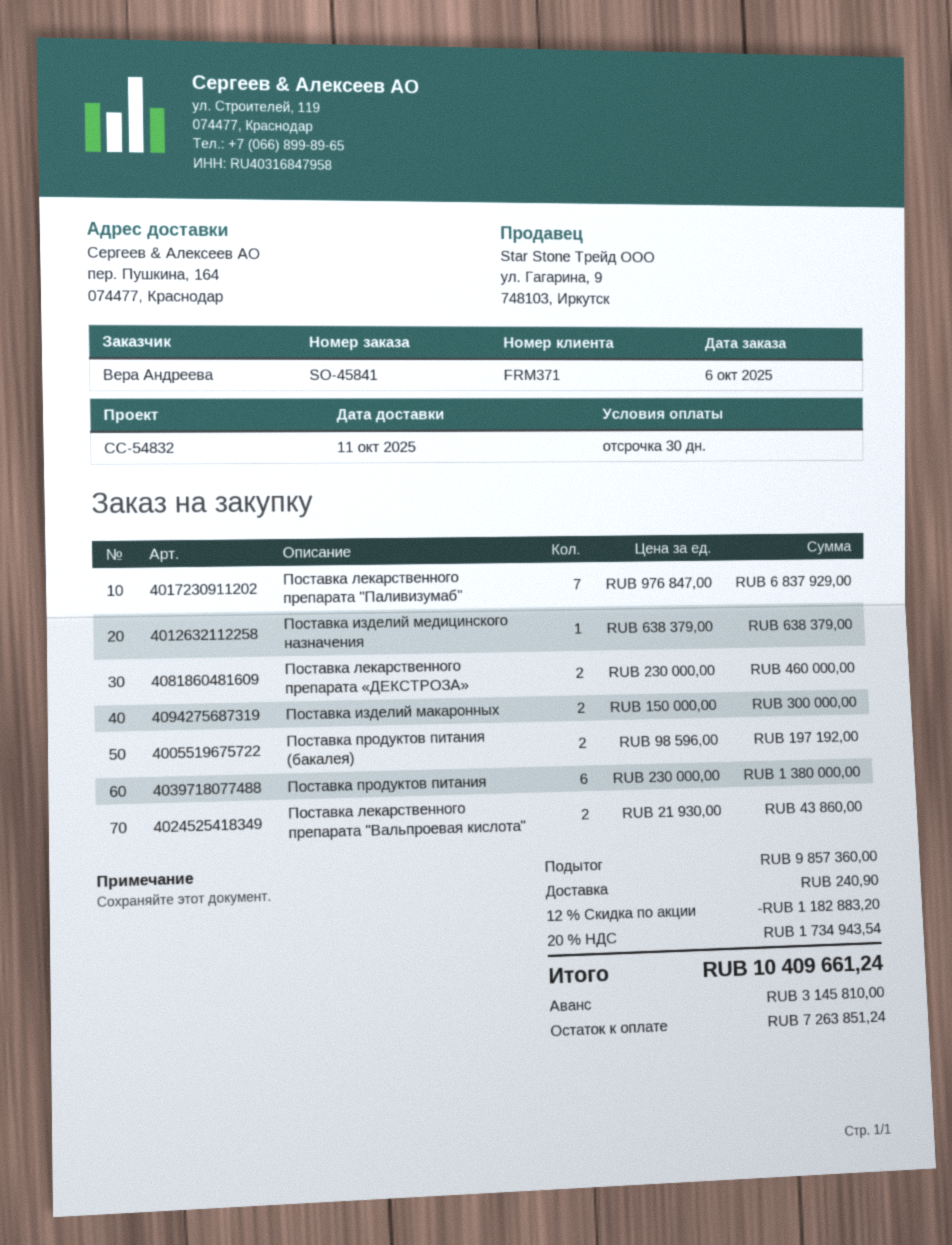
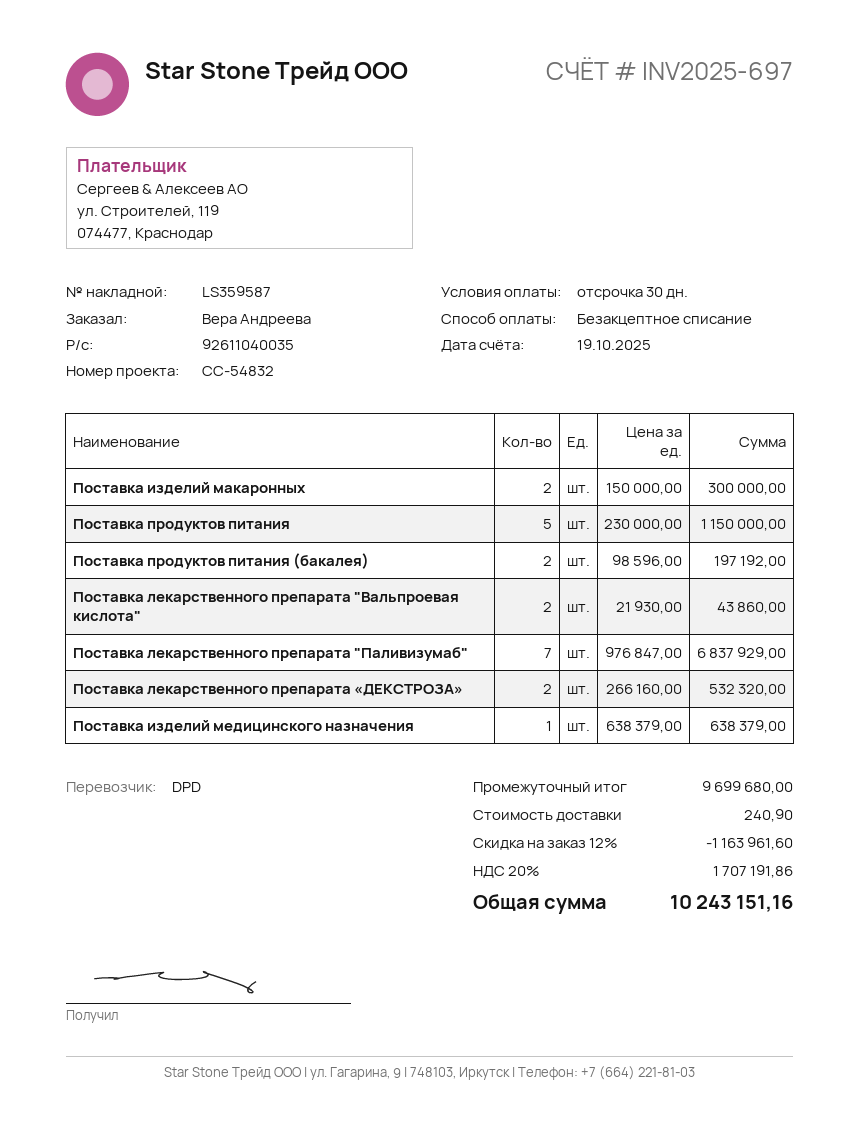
Поставка лекарственного препарата «ДЕКСТРОЗА»: 2 x 230000.00 = 460000.00 -> 2 x 266160.00 = 532320.00
Поставка продуктов питания: 6 x 230000.00 = 1380000.00 -> 5 x 230000.00 = 1150000.00
subtotal: 9857360.00 -> 9699680.00
discount: 12% = 1182883.20 -> 12% = 1163961.60
tax: 20% = 1734943.54 -> 20% = 1707191.86
total: 10409661.24 -> 10243151.16

